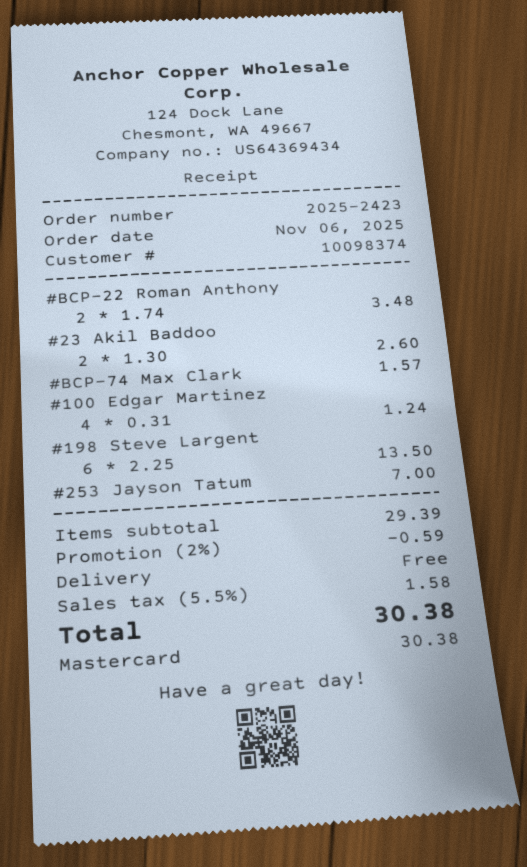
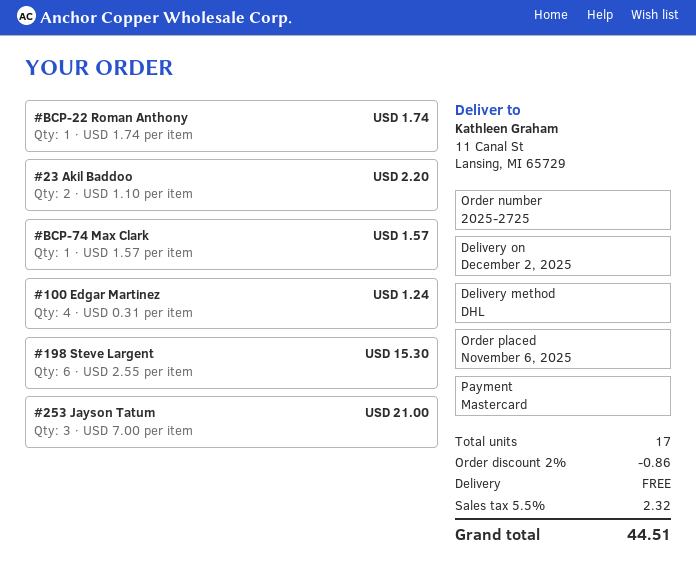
order number: 2025-2423 -> 2025-2725
#BCP-22 Roman Anthony: 2 x 1.74 = 3.48 -> 1 x 1.74 = 1.74
#23 Akil Baddoo: 2 x 1.30 = 2.60 -> 2 x 1.10 = 2.20
#198 Steve Largent: 6 x 2.25 = 13.50 -> 6 x 2.55 = 15.30
#253 Jayson Tatum: 1 x 7.00 = 7.00 -> 3 x 7.00 = 21.00
discount: 2% = 0.59 -> 2% = 0.86
tax: 5.5% = 1.58 -> 5.5% = 2.32
total: 30.38 -> 44.51

